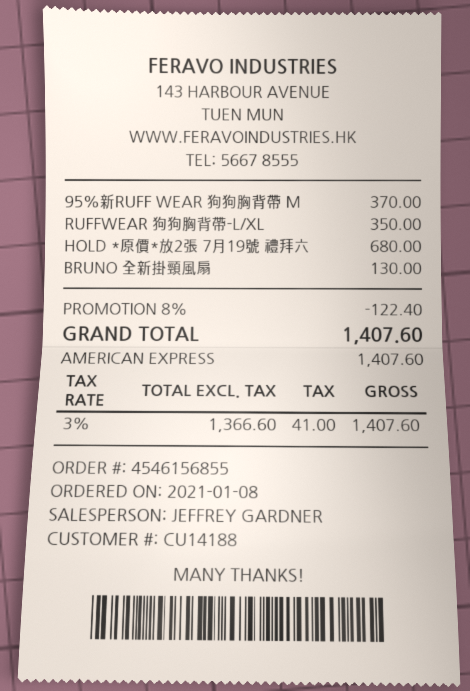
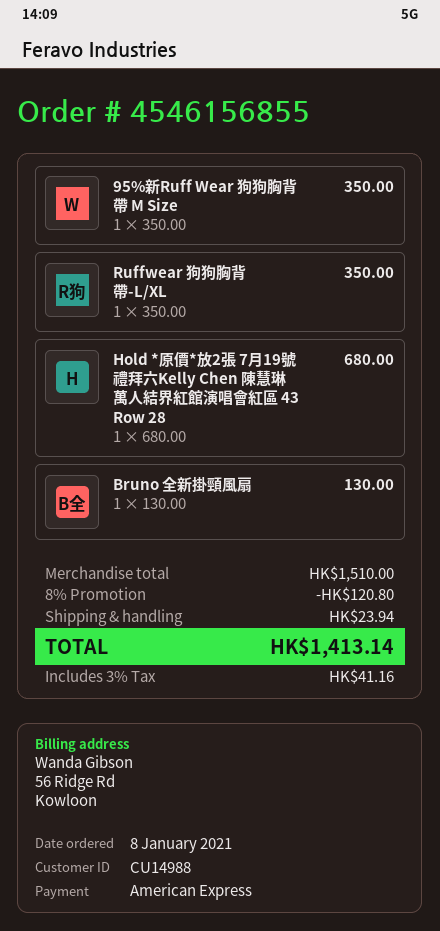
customer number: CU14188 -> CU14988
95%新RUFF WEAR 狗狗胸背帶 M: 1 x 370.00 = 370.00 -> 1 x 350.00 = 350.00
discount: 8% = 122.40 -> 8% = 120.80
shipping: none -> 23.94
tax: 3% = 41.00 -> 3% = 41.16
total: 1407.60 -> 1413.14

